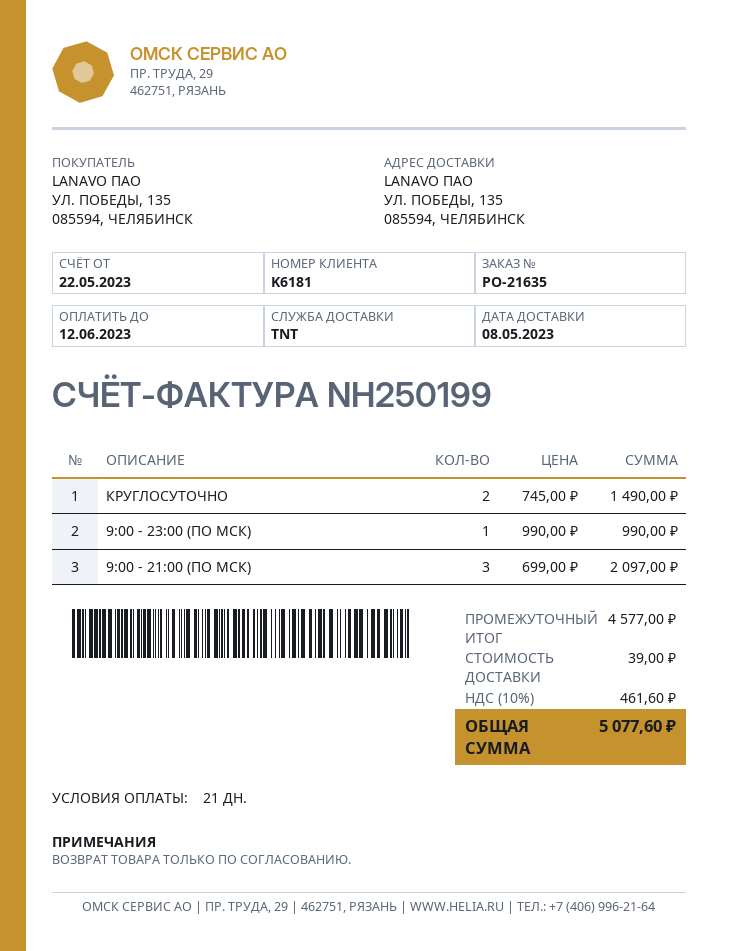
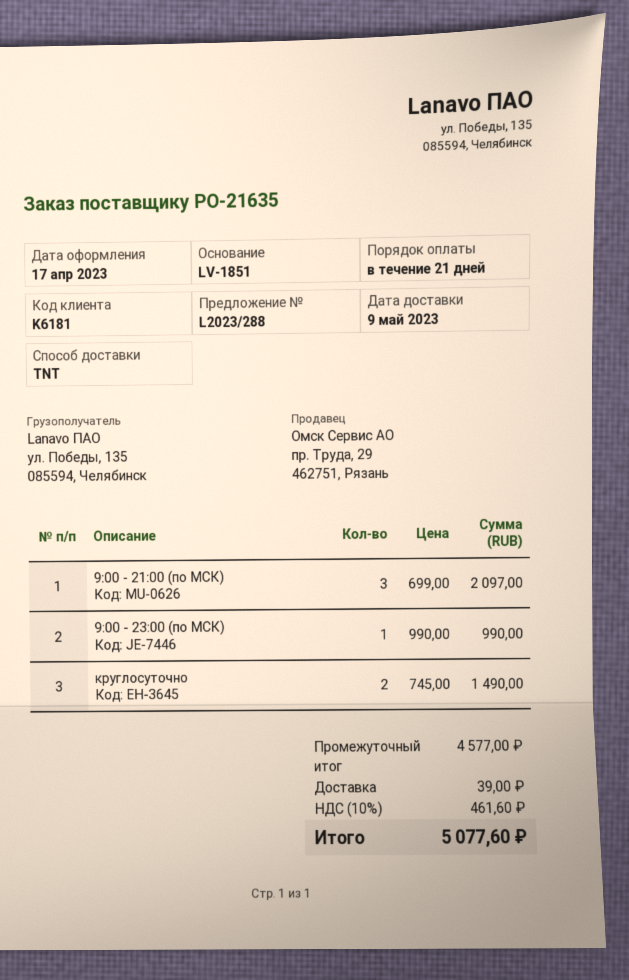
delivery date: 2023-05-08 -> 2023-05-09

